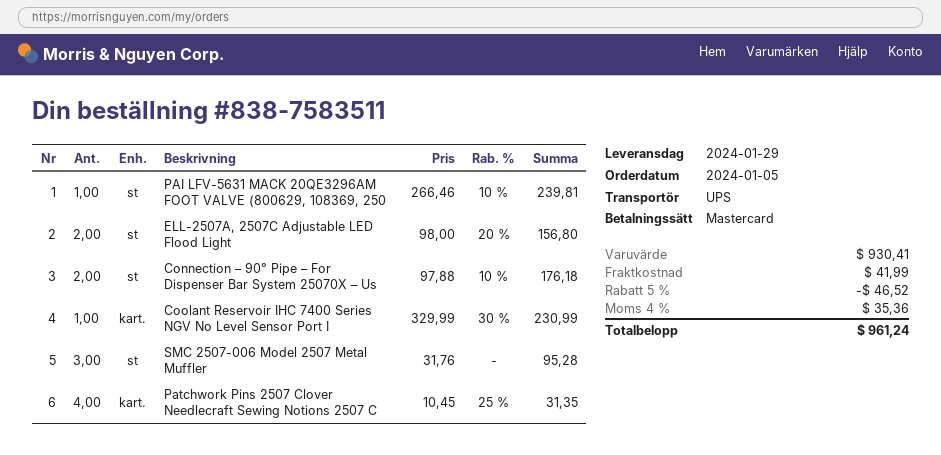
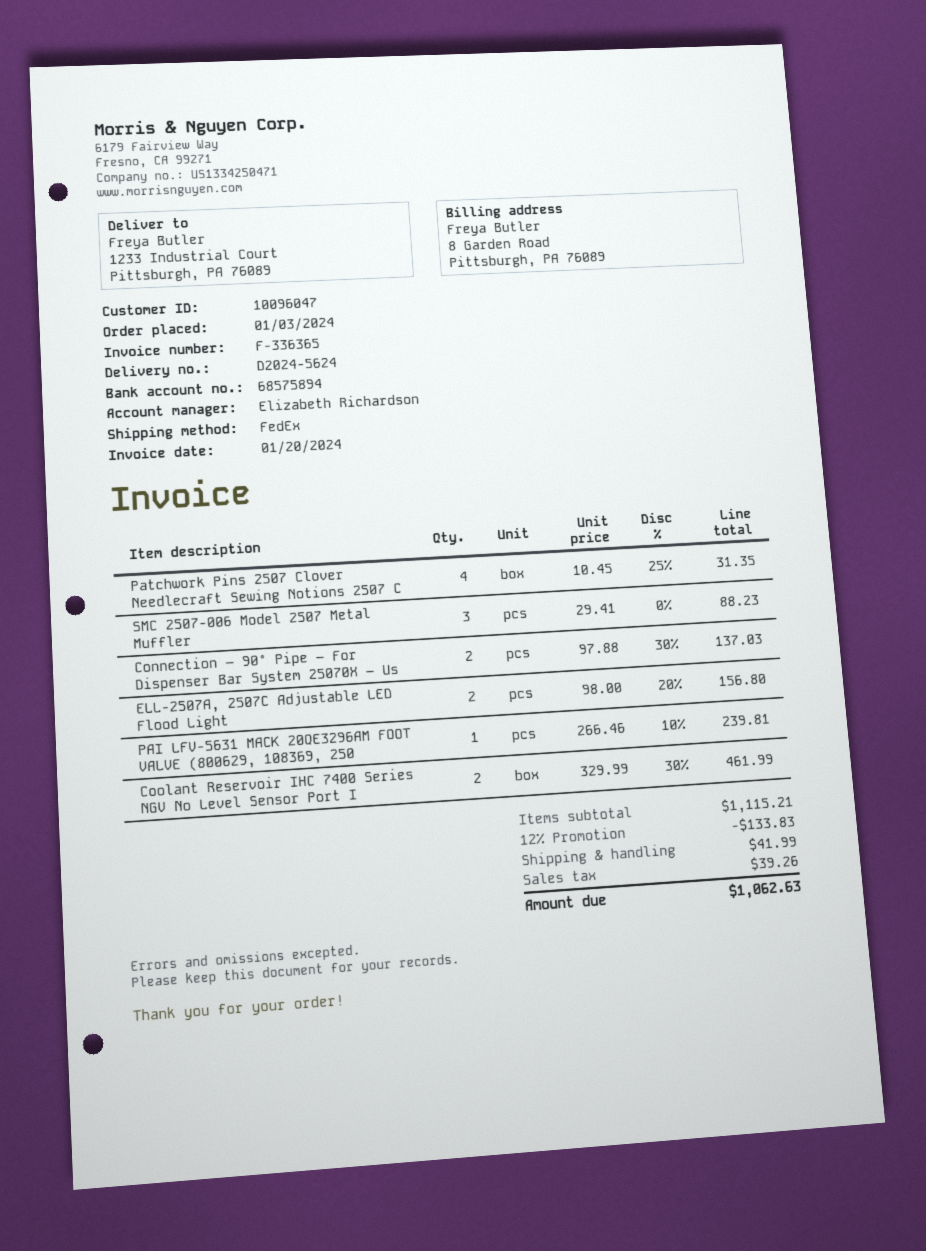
order date: 2024-01-05 -> 2024-01-03
shipping method: UPS -> FedEx
Connection – 90° Pipe – For Dispenser Bar System 25070X – Us: 2 x 97.88 - 10% = 176.18 -> 2 x 97.88 - 30% = 137.03
Coolant Reservoir IHC 7400 Series NGV No Level Sensor Port I: 1 x 329.99 - 30% = 230.99 -> 2 x 329.99 - 30% = 461.99
SMC 2507-006 Model 2507 Metal Muffler: 3 x 31.76 = 95.28 -> 3 x 29.41 = 88.23
subtotal: 930.41 -> 1115.21
discount: 5% = 46.52 -> 12% = 133.83
tax: 35.36 -> 39.26
total: 961.24 -> 1062.63

